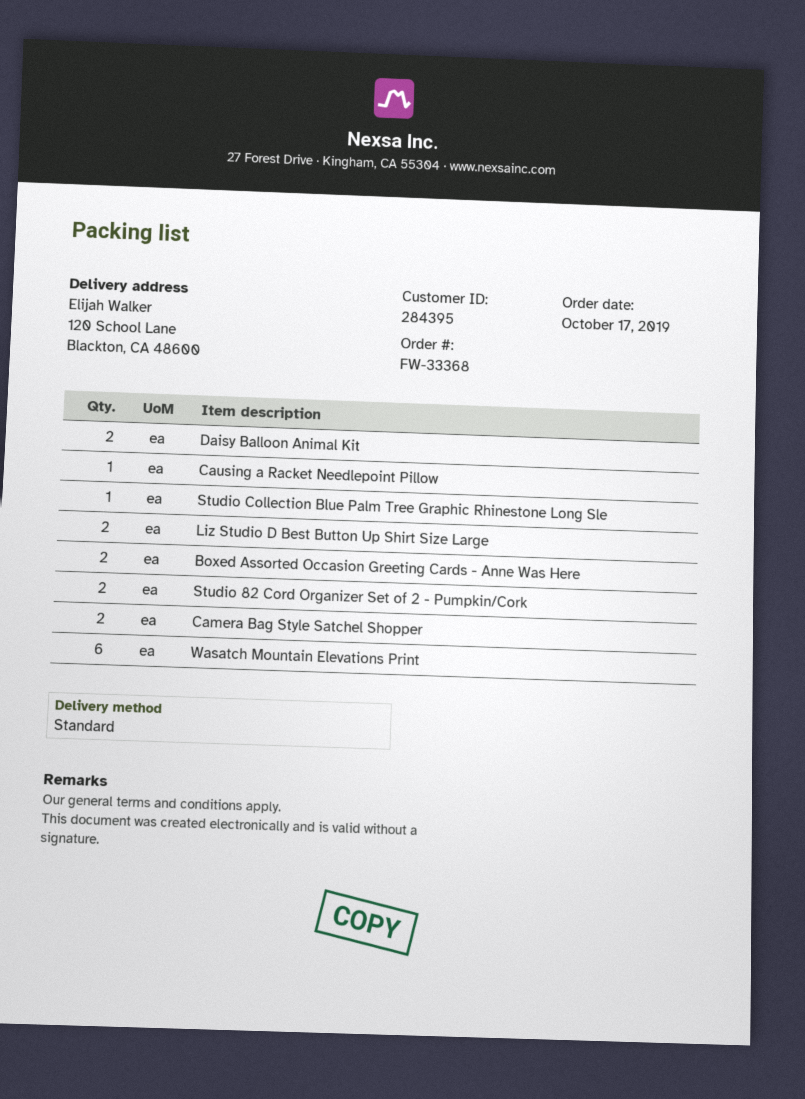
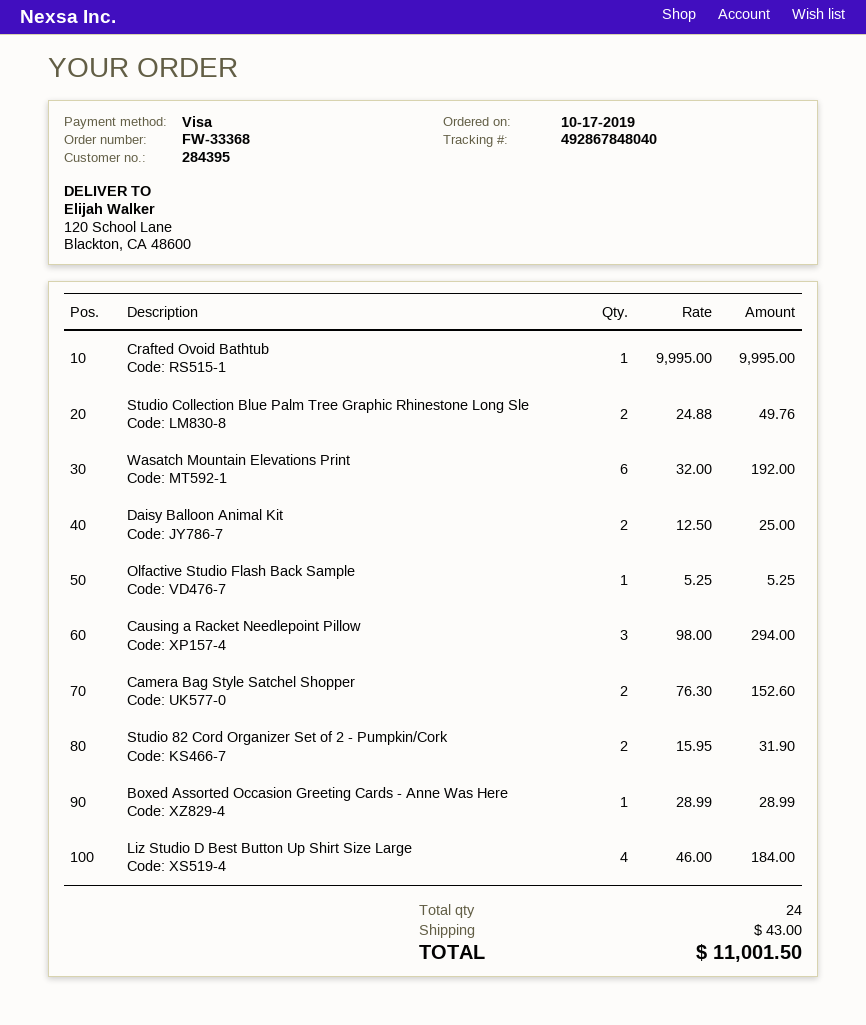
Causing a Racket Needlepoint Pillow: 1 -> 3
Studio Collection Blue Palm Tree Graphic Rhinestone Long Sle: 1 -> 2
Liz Studio D Best Button Up Shirt Size Large: 2 -> 4
Boxed Assorted Occasion Greeting Cards - Anne Was Here: 2 -> 1
Crafted Ovoid Bathtub: none -> 1
Olfactive Studio Flash Back Sample: none -> 1

